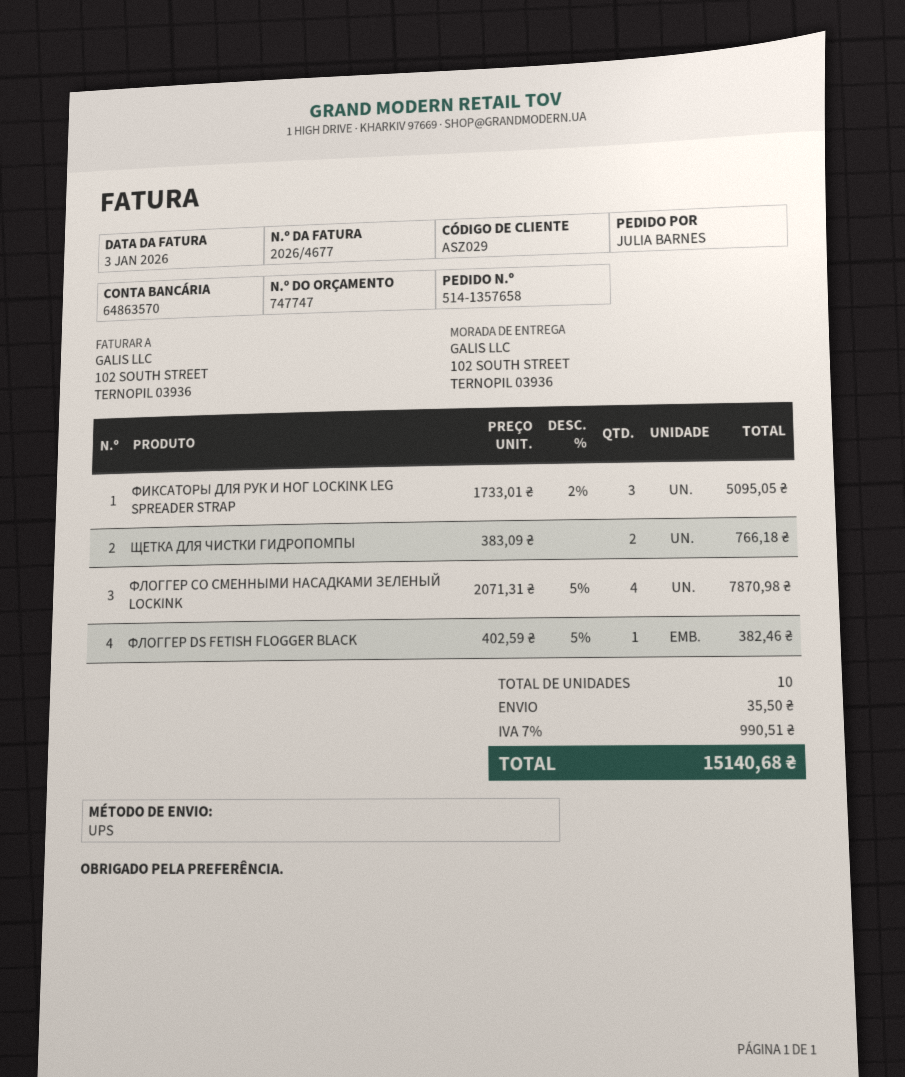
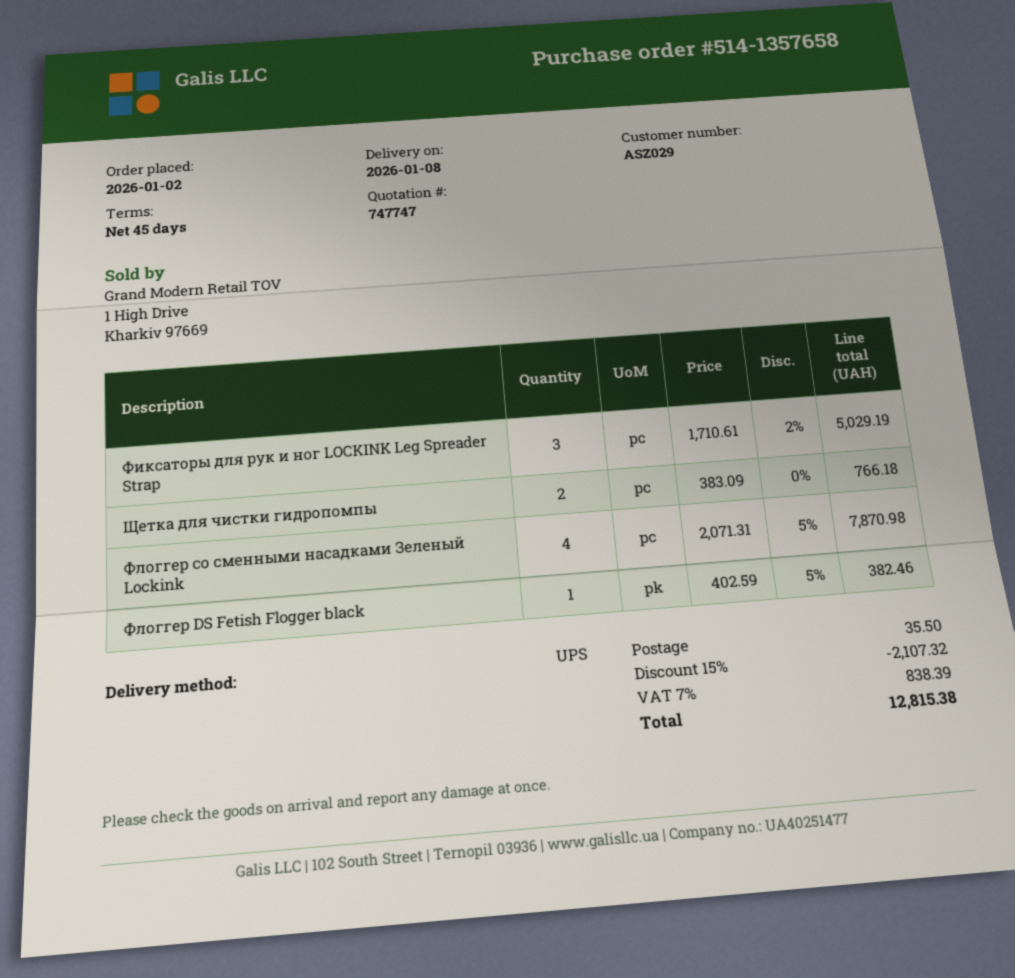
ФИКСАТОРЫ ДЛЯ РУК И НОГ LOCKINK LEG SPREADER STRAP: 3 x 1733.01 - 2% = 5095.05 -> 3 x 1710.61 - 2% = 5029.19
discount: none -> 15% = 2107.32
tax: 7% = 990.51 -> 7% = 838.39
total: 15140.68 -> 12815.38

